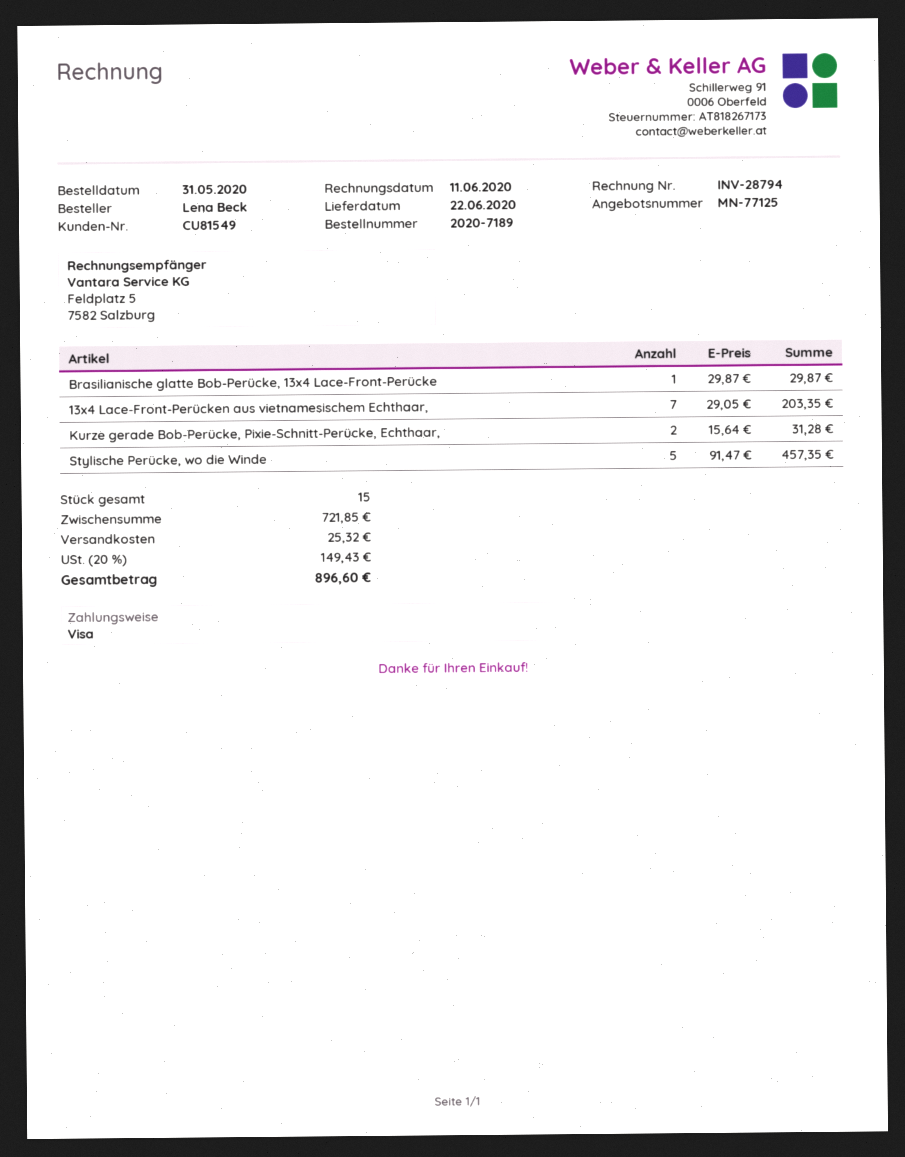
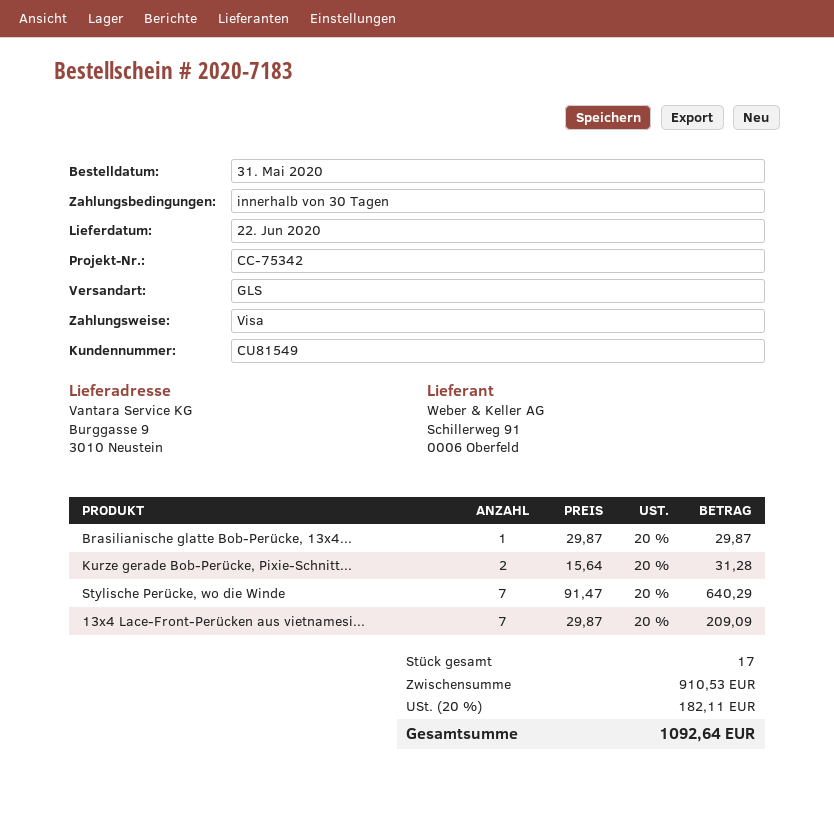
order number: 2020-7189 -> 2020-7183
13x4 Lace-Front-Perücken aus vietnamesischem Echthaar,: 7 x 29.05 = 203.35 -> 7 x 29.87 = 209.09
Stylische Perücke, wo die Winde: 5 x 91.47 = 457.35 -> 7 x 91.47 = 640.29
total quantity: 15 -> 17
subtotal: 721.85 -> 910.53
shipping: 25.32 -> none
tax: 20% = 149.43 -> 20% = 182.11
total: 896.60 -> 1092.64

